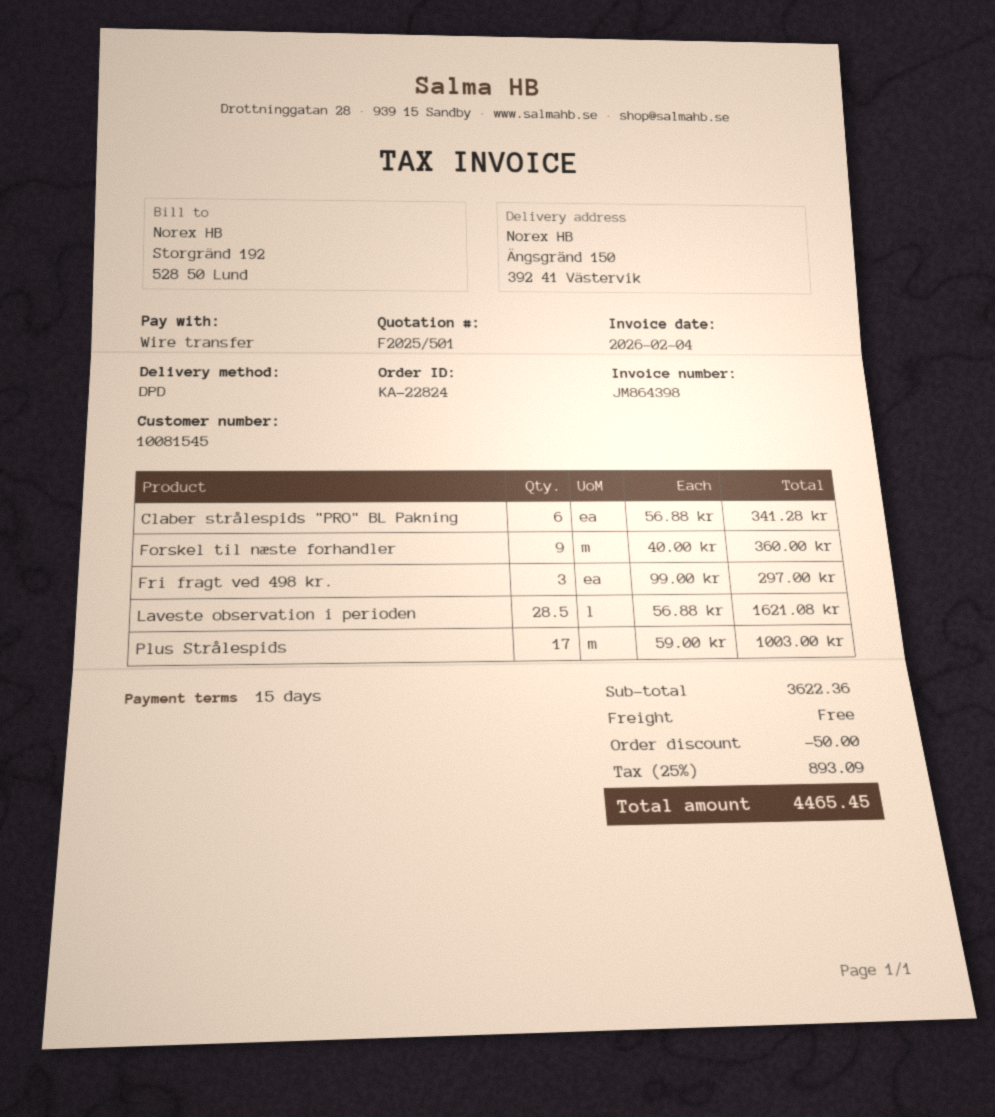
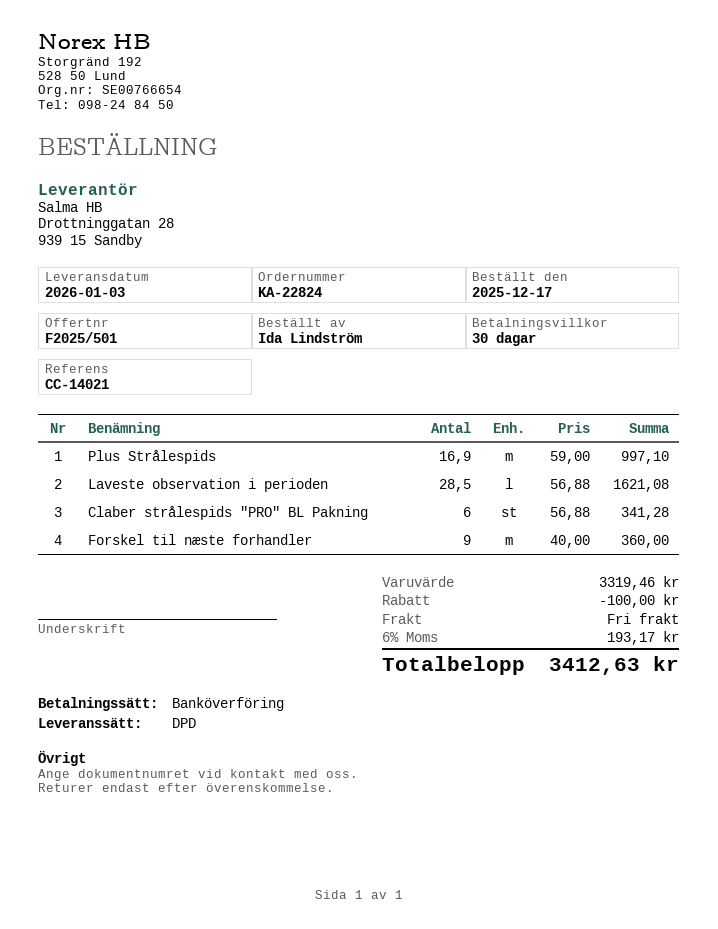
payment terms: 15 days -> 30 days
Fri fragt ved 498 kr.: 3 x 99.00 = 297.00 -> none
Plus Strålespids: 17 x 59.00 = 1003.00 -> 16.9 x 59.00 = 997.10
subtotal: 3622.36 -> 3319.46
discount: 50.00 -> 100.00
tax: 25% = 893.09 -> 6% = 193.17
total: 4465.45 -> 3412.63

